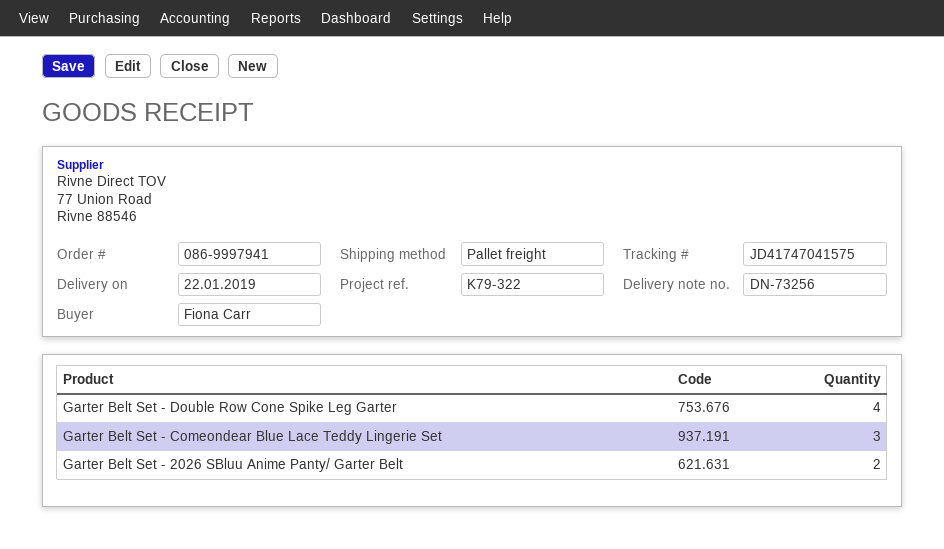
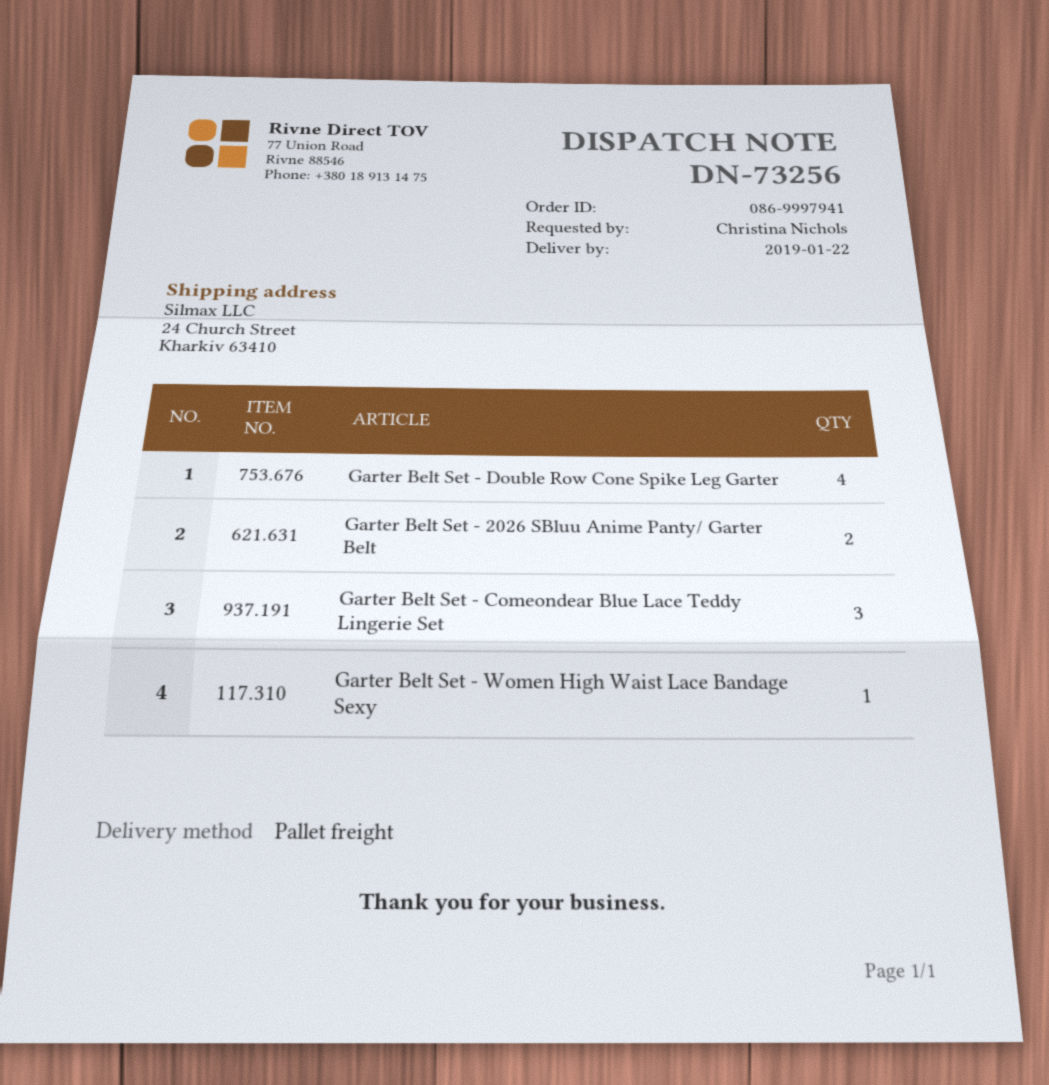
ordered by: Fiona Carr -> Christina Nichols
Garter Belt Set - Women High Waist Lace Bandage Sexy: none -> 1

